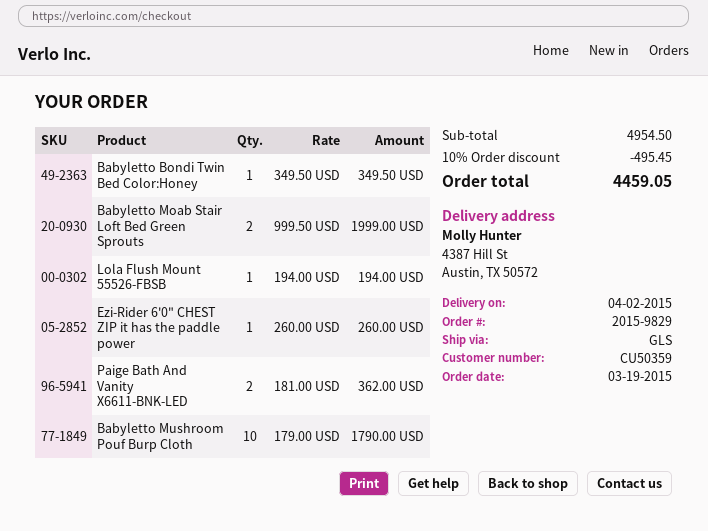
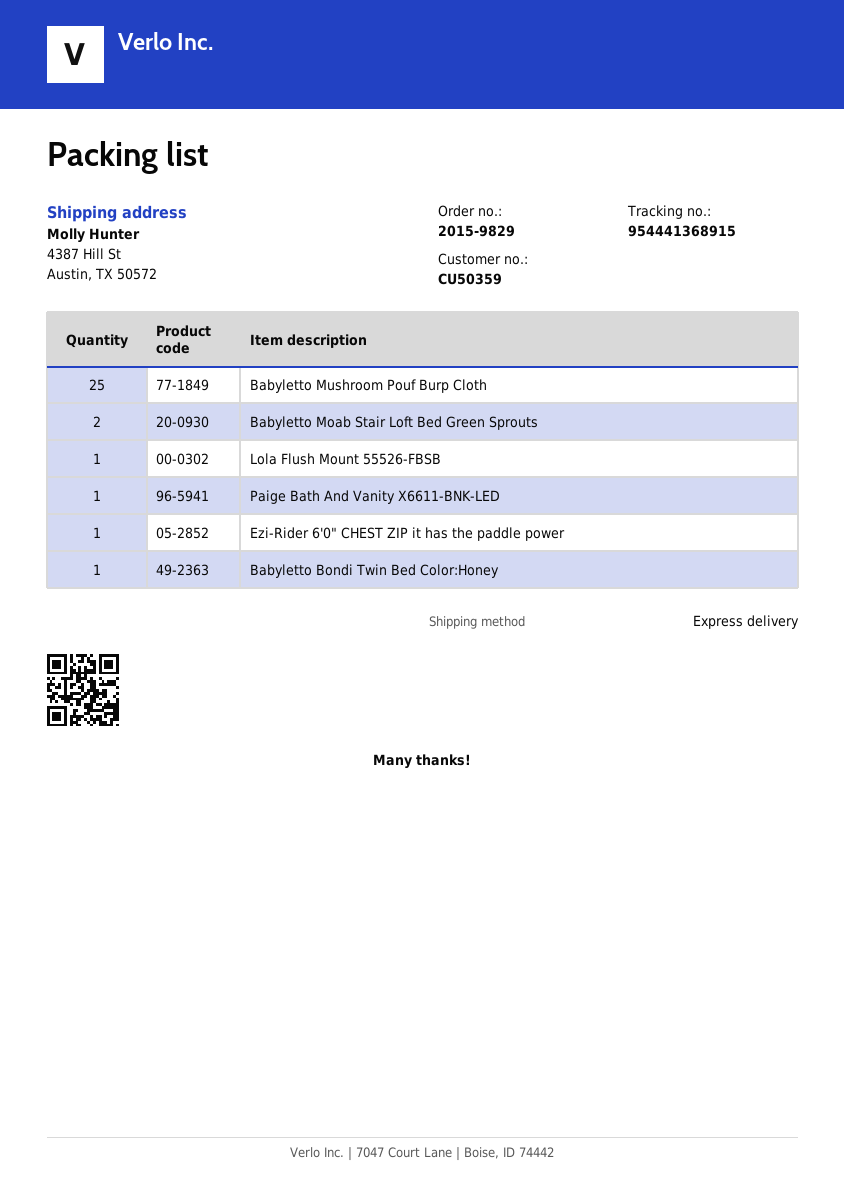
shipping method: GLS -> express
Paige Bath And Vanity X6611-BNK-LED: 2 -> 1
Babyletto Mushroom Pouf Burp Cloth: 10 -> 25

